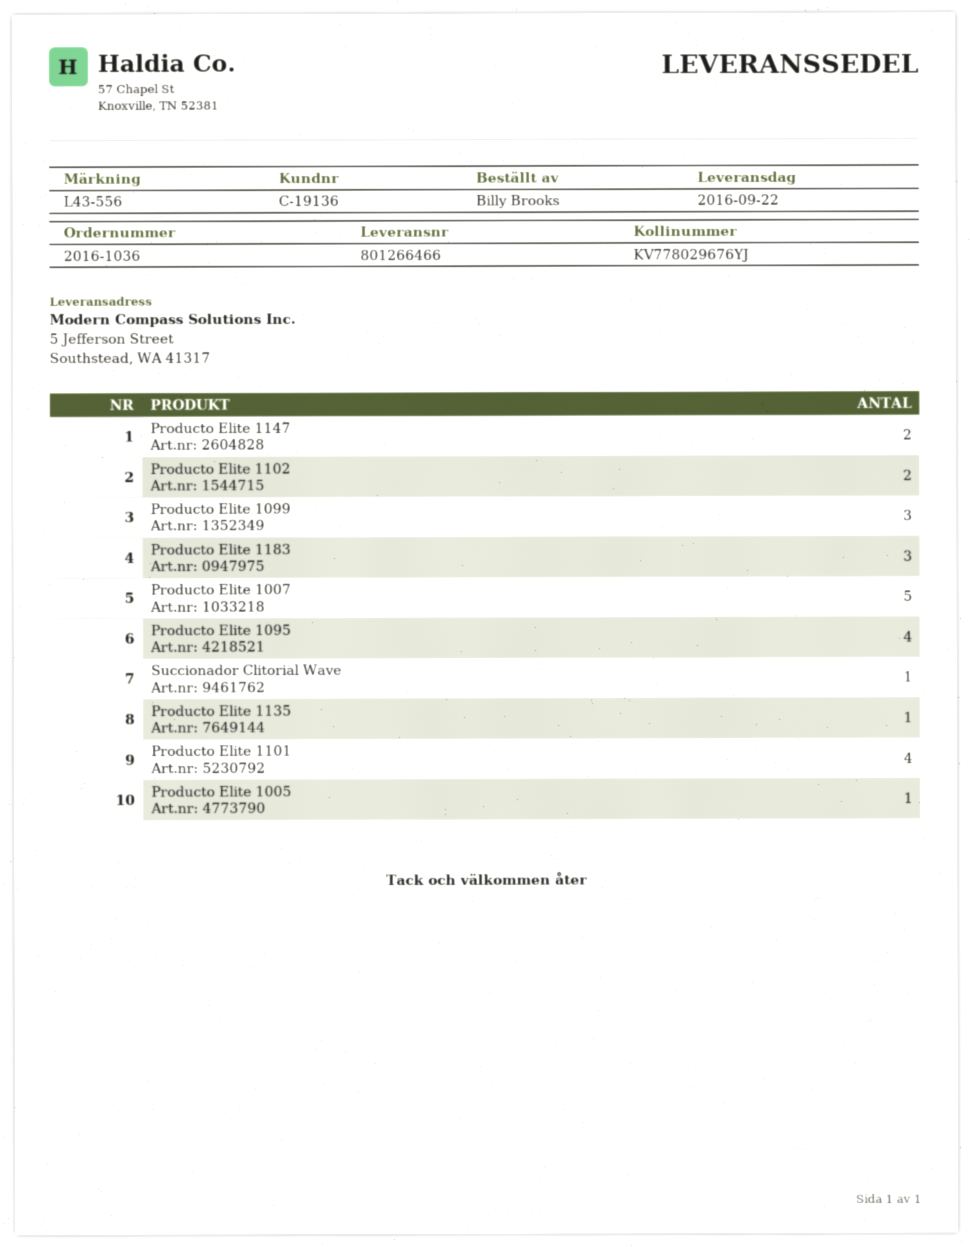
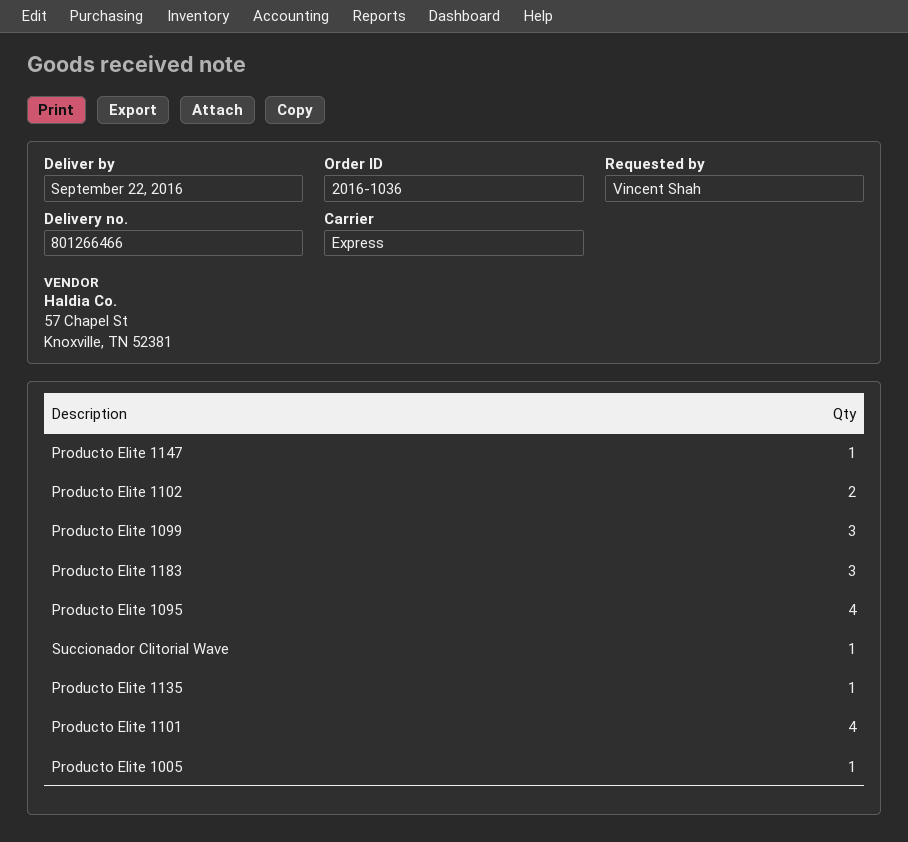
ordered by: Billy Brooks -> Vincent Shah
Producto Elite 1147: 2 -> 1
Producto Elite 1007: 5 -> none

